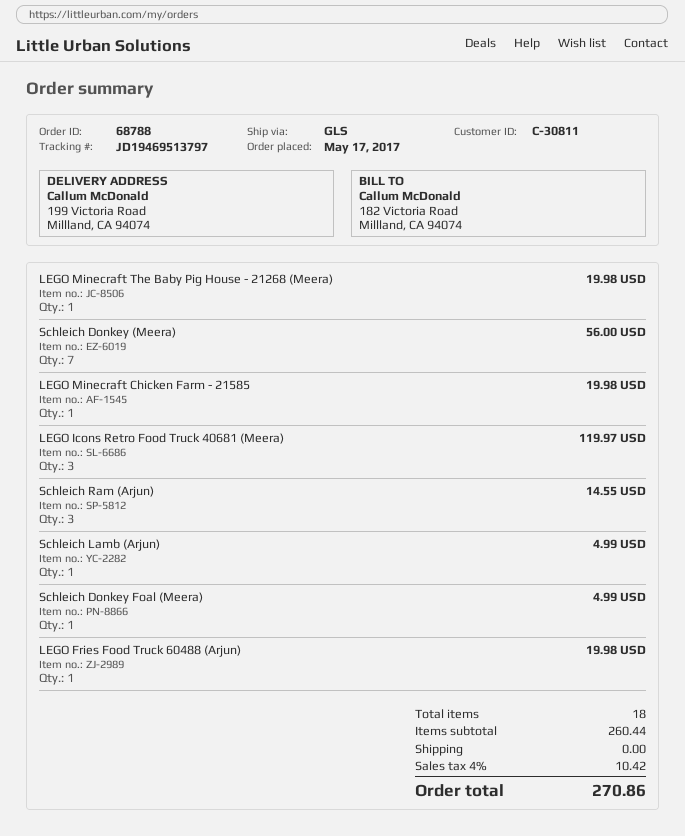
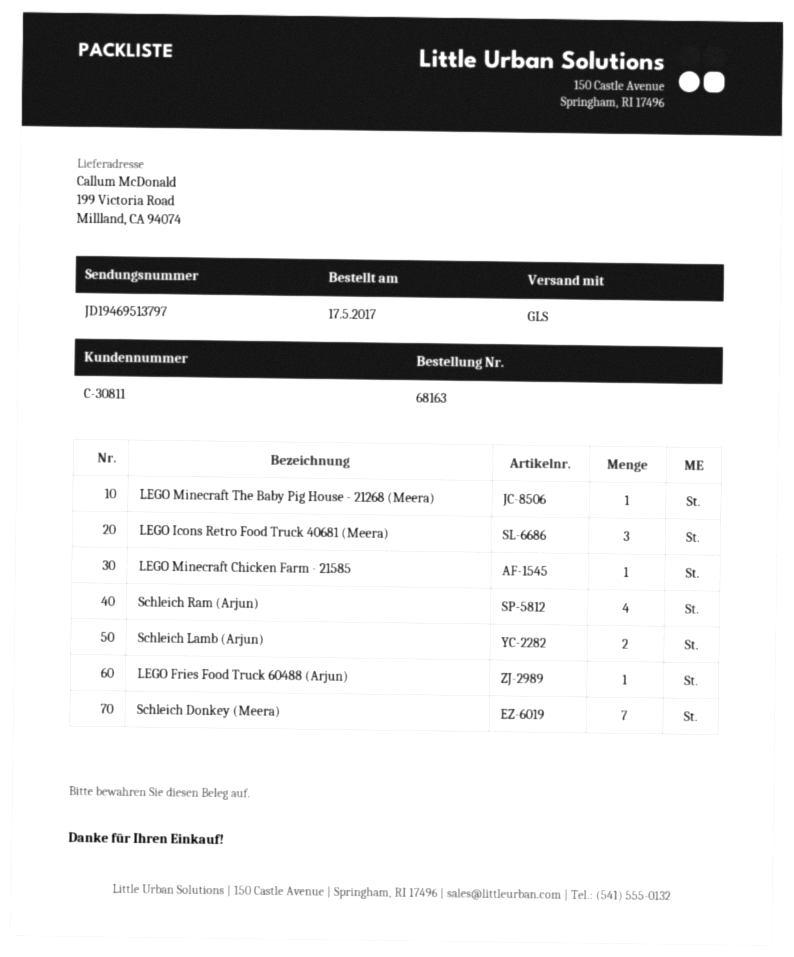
order number: 68788 -> 68163
Schleich Ram (Arjun): 3 -> 4
Schleich Lamb (Arjun): 1 -> 2
Schleich Donkey Foal (Meera): 1 -> none

